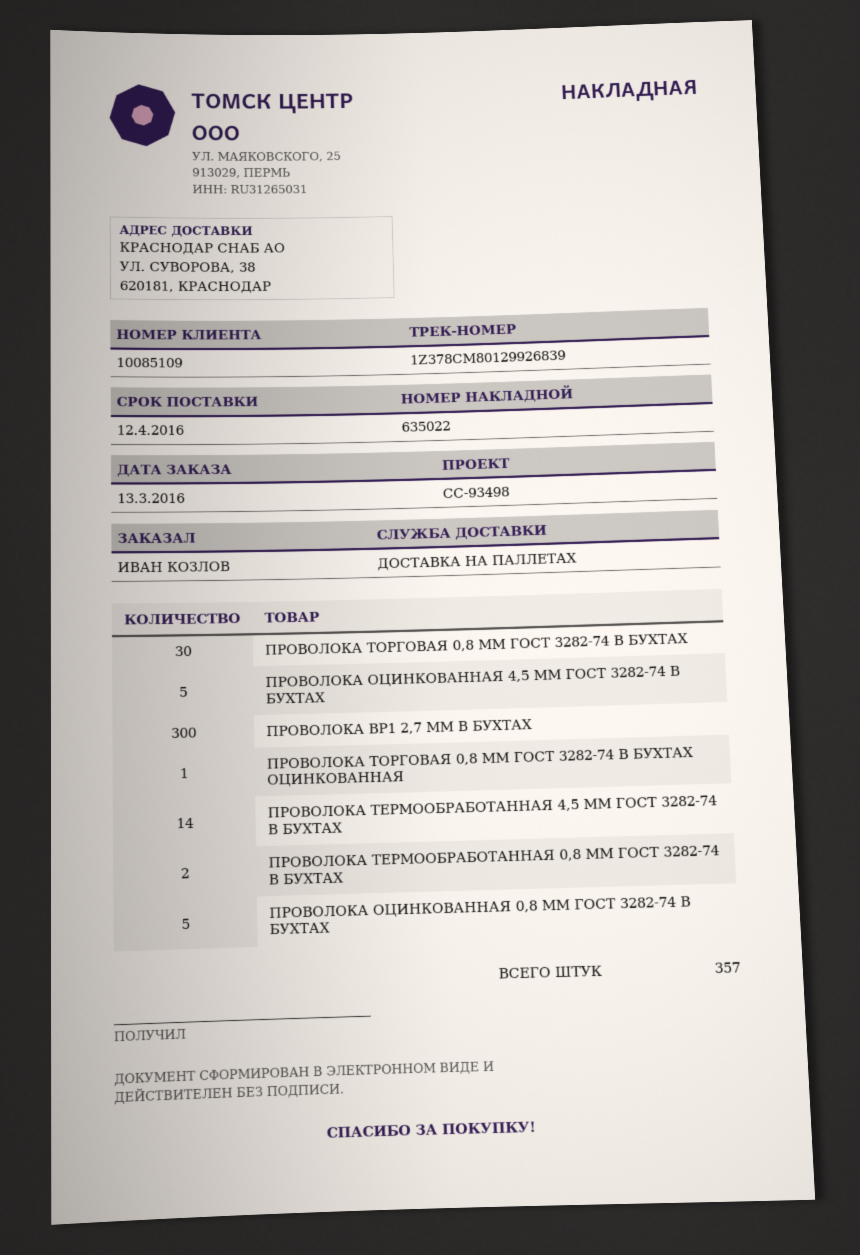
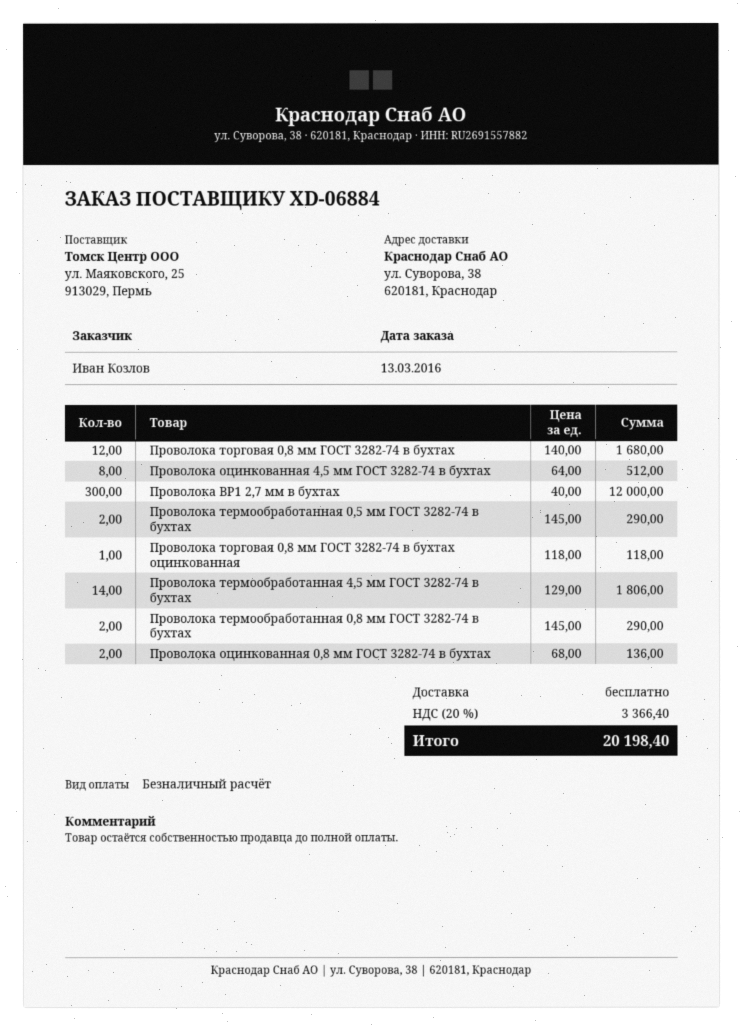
ПРОВОЛОКА ТОРГОВАЯ 0,8 ММ ГОСТ 3282-74 В БУХТАХ: 30 -> 12
ПРОВОЛОКА ОЦИНКОВАННАЯ 4,5 ММ ГОСТ 3282-74 В БУХТАХ: 5 -> 8
ПРОВОЛОКА ОЦИНКОВАННАЯ 0,8 ММ ГОСТ 3282-74 В БУХТАХ: 5 -> 2
Проволока термообработанная 0,5 мм ГОСТ 3282-74 в бухтах: none -> 2

